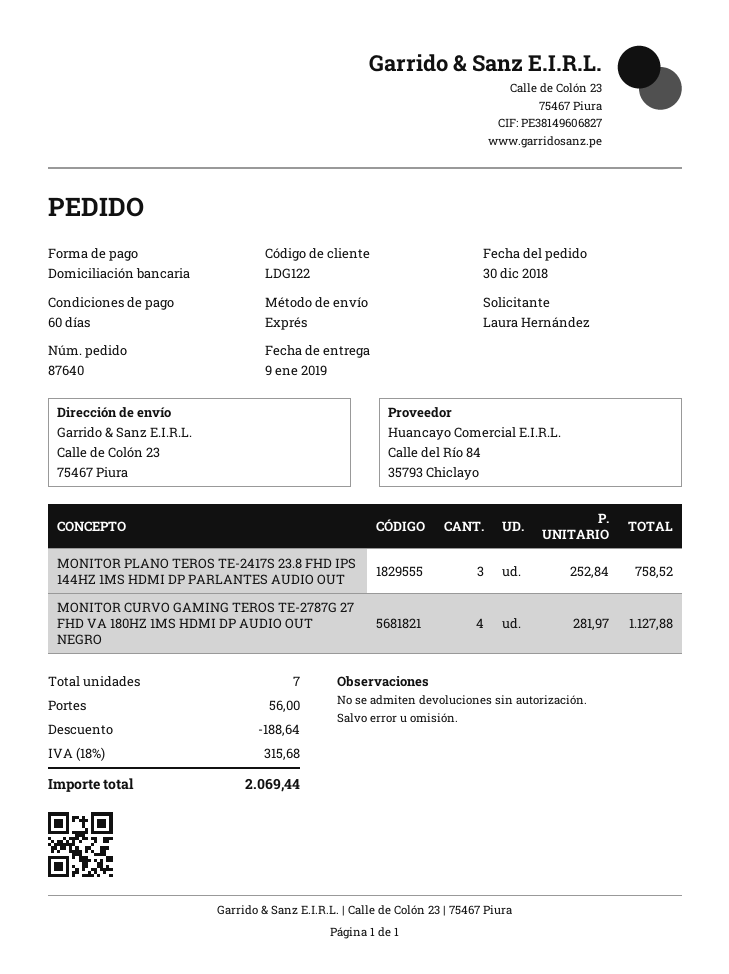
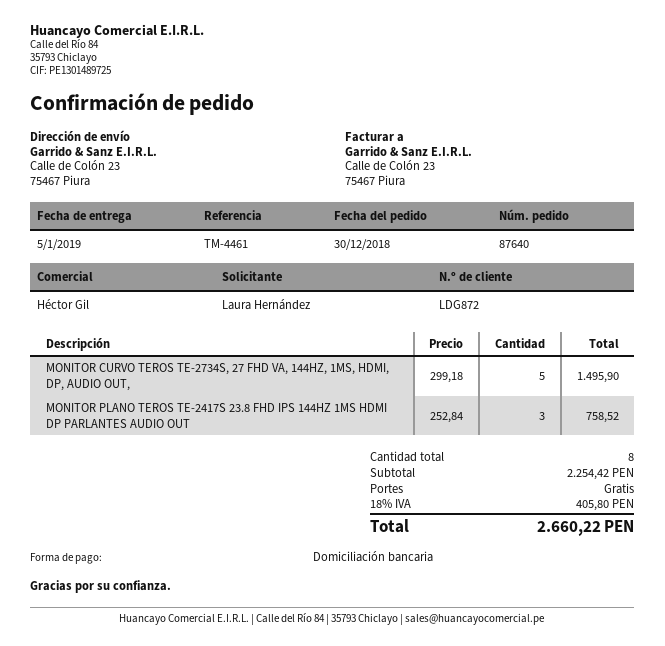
delivery date: 2019-01-09 -> 2019-01-05
customer number: LDG122 -> LDG872
MONITOR CURVO GAMING TEROS TE-2787G 27 FHD VA 180HZ 1MS HDMI DP AUDIO OUT NEGRO: 4 x 281.97 = 1127.88 -> none
MONITOR CURVO TEROS TE-2734S, 27 FHD VA, 144HZ, 1MS, HDMI, DP, AUDIO OUT,: none -> 5 x 299.18 = 1495.90
total quantity: 7 -> 8
discount: 188.64 -> none
shipping: 56.00 -> 0.00
tax: 18% = 315.68 -> 18% = 405.80
total: 2069.44 -> 2660.22

